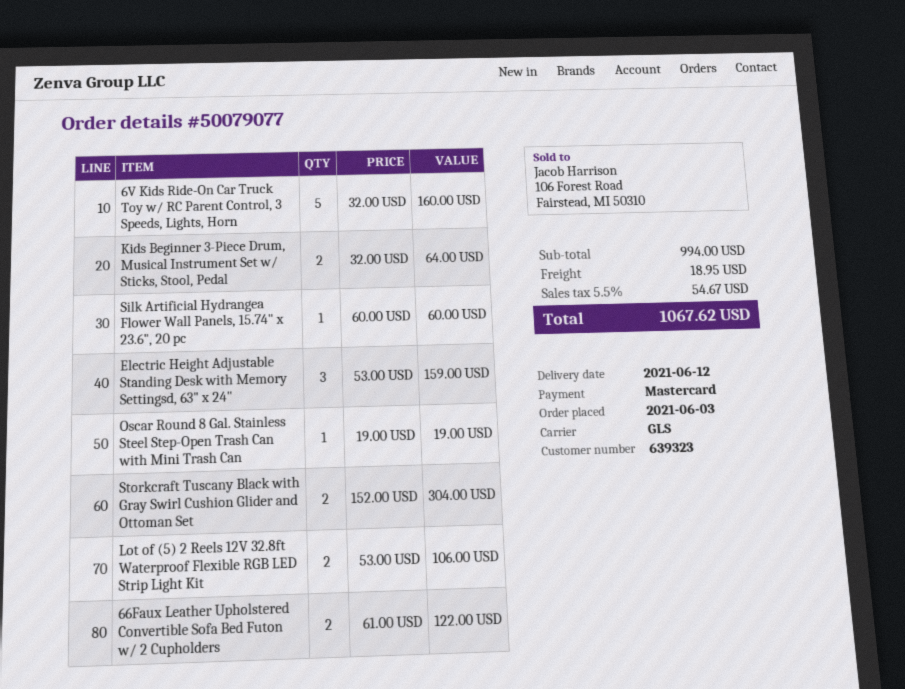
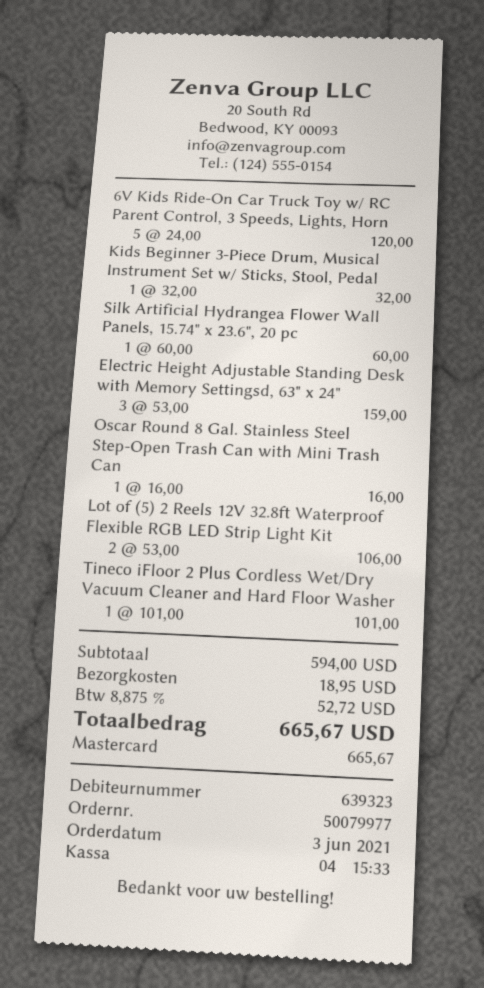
order number: 50079077 -> 50079977
6V Kids Ride-On Car Truck Toy w/ RC Parent Control, 3 Speeds, Lights, Horn: 5 x 32.00 = 160.00 -> 5 x 24.00 = 120.00
Kids Beginner 3-Piece Drum, Musical Instrument Set w/ Sticks, Stool, Pedal: 2 x 32.00 = 64.00 -> 1 x 32.00 = 32.00
Oscar Round 8 Gal. Stainless Steel Step-Open Trash Can with Mini Trash Can: 1 x 19.00 = 19.00 -> 1 x 16.00 = 16.00
Storkcraft Tuscany Black with Gray Swirl Cushion Glider and Ottoman Set: 2 x 152.00 = 304.00 -> none
66Faux Leather Upholstered Convertible Sofa Bed Futon w/ 2 Cupholders: 2 x 61.00 = 122.00 -> none
Tineco iFloor 2 Plus Cordless Wet/Dry Vacuum Cleaner and Hard Floor Washer: none -> 1 x 101.00 = 101.00
subtotal: 994.00 -> 594.00
tax: 5.5% = 54.67 -> 8.875% = 52.72
total: 1067.62 -> 665.67

